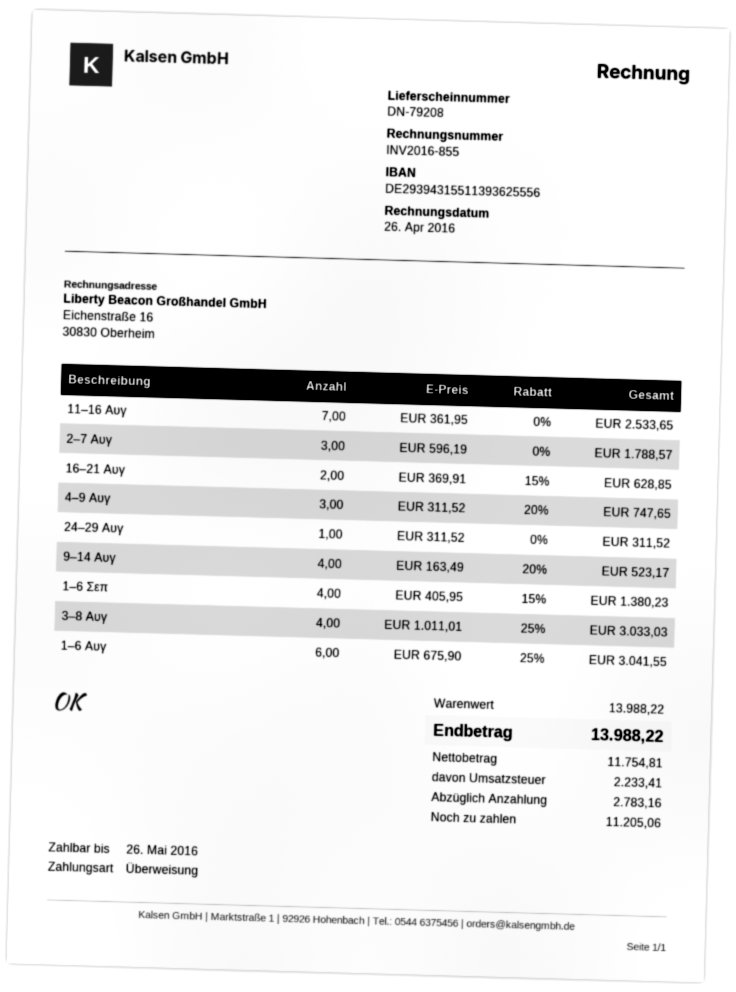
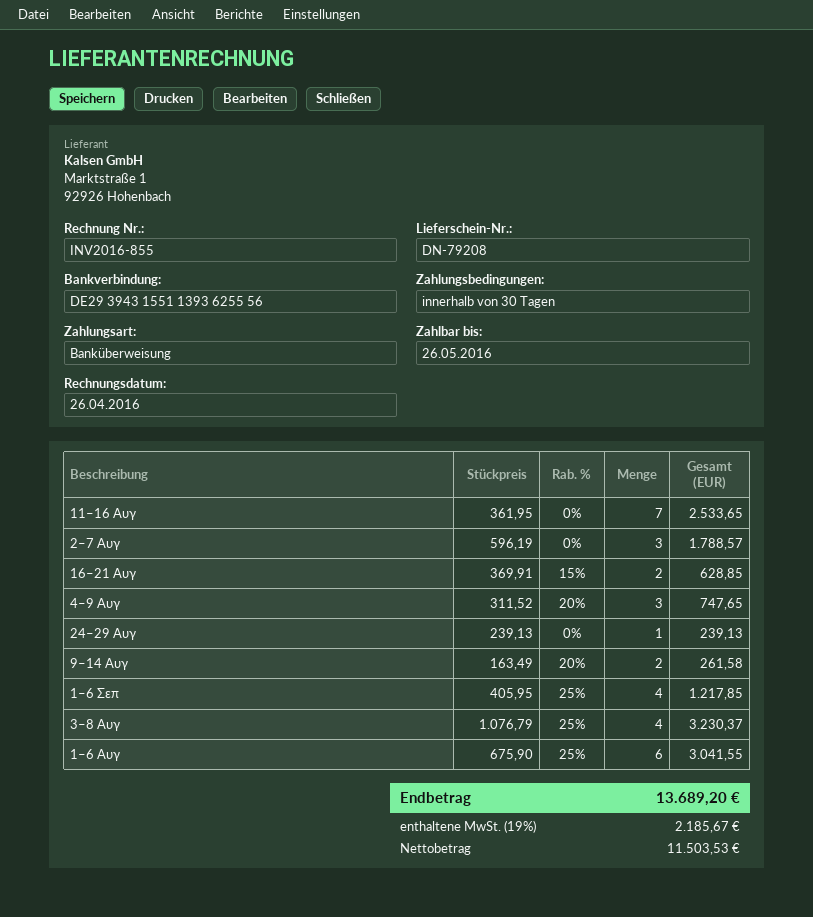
24–29 Αυγ: 1 x 311.52 = 311.52 -> 1 x 239.13 = 239.13
9–14 Αυγ: 4 x 163.49 - 20% = 523.17 -> 2 x 163.49 - 20% = 261.58
1–6 Σεπ: 4 x 405.95 - 15% = 1380.23 -> 4 x 405.95 - 25% = 1217.85
3–8 Αυγ: 4 x 1011.01 - 25% = 3033.03 -> 4 x 1076.79 - 25% = 3230.37
net: 11754.81 -> 11503.53
tax: 2233.41 -> 2185.67
total: 13988.22 -> 13689.20

